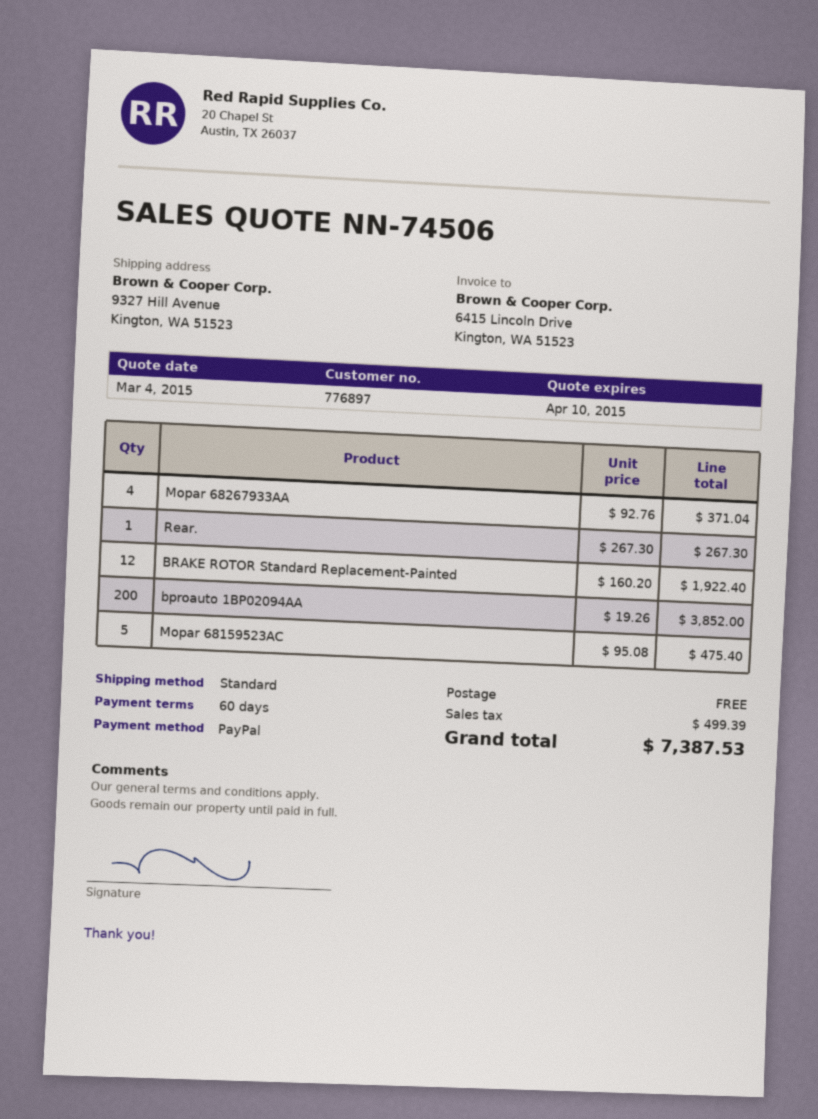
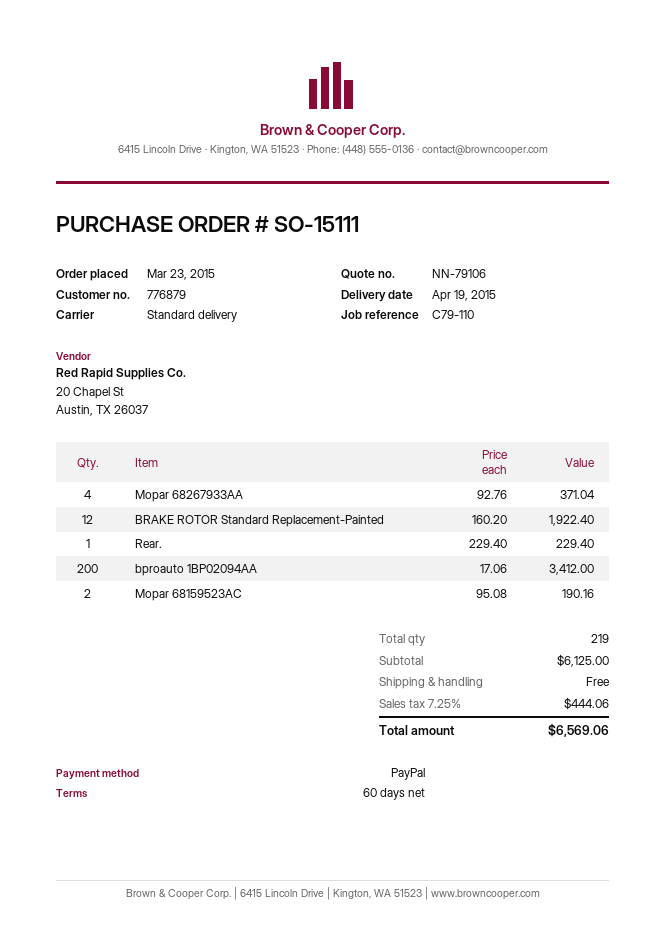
quote number: NN-74506 -> NN-79106
customer number: 776897 -> 776879
Rear.: 1 x 267.30 = 267.30 -> 1 x 229.40 = 229.40
bproauto 1BP02094AA: 200 x 19.26 = 3852.00 -> 200 x 17.06 = 3412.00
Mopar 68159523AC: 5 x 95.08 = 475.40 -> 2 x 95.08 = 190.16
tax: 499.39 -> 444.06
total: 7387.53 -> 6569.06

